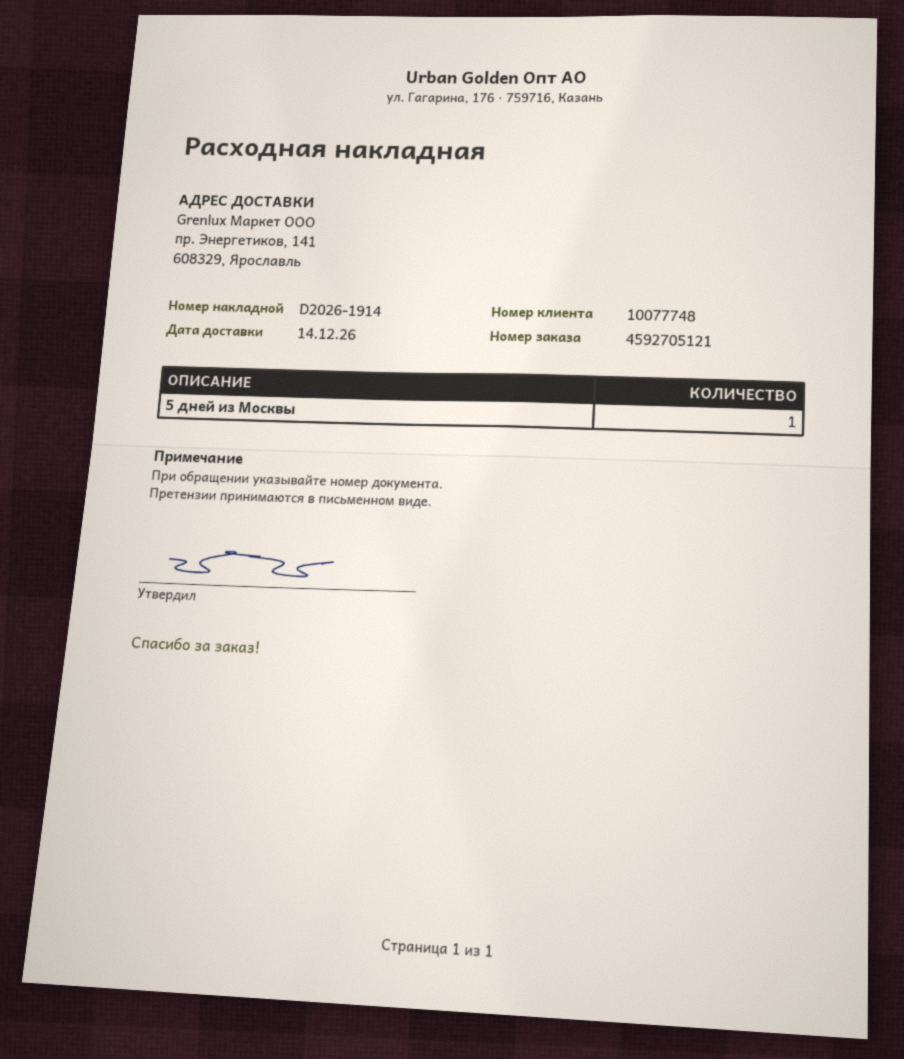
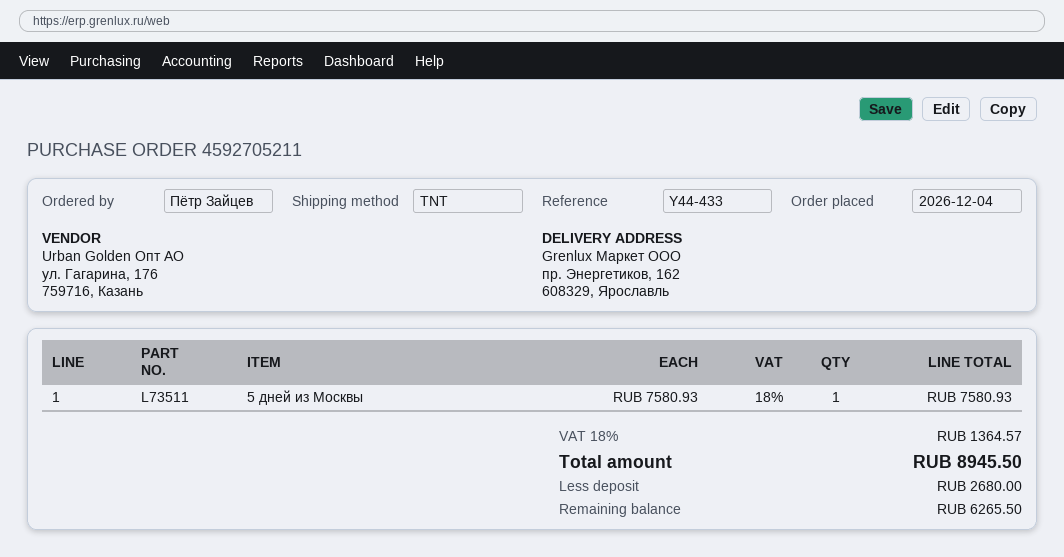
order number: 4592705121 -> 4592705211
ship to: пр. Энергетиков, 141, 608329, Ярославль -> пр. Энергетиков, 162, 608329, Ярославль

